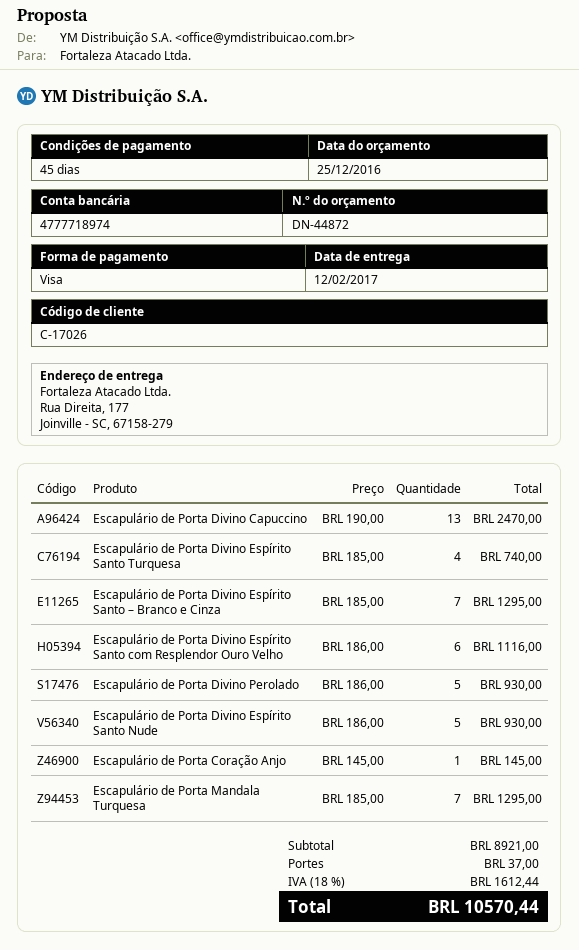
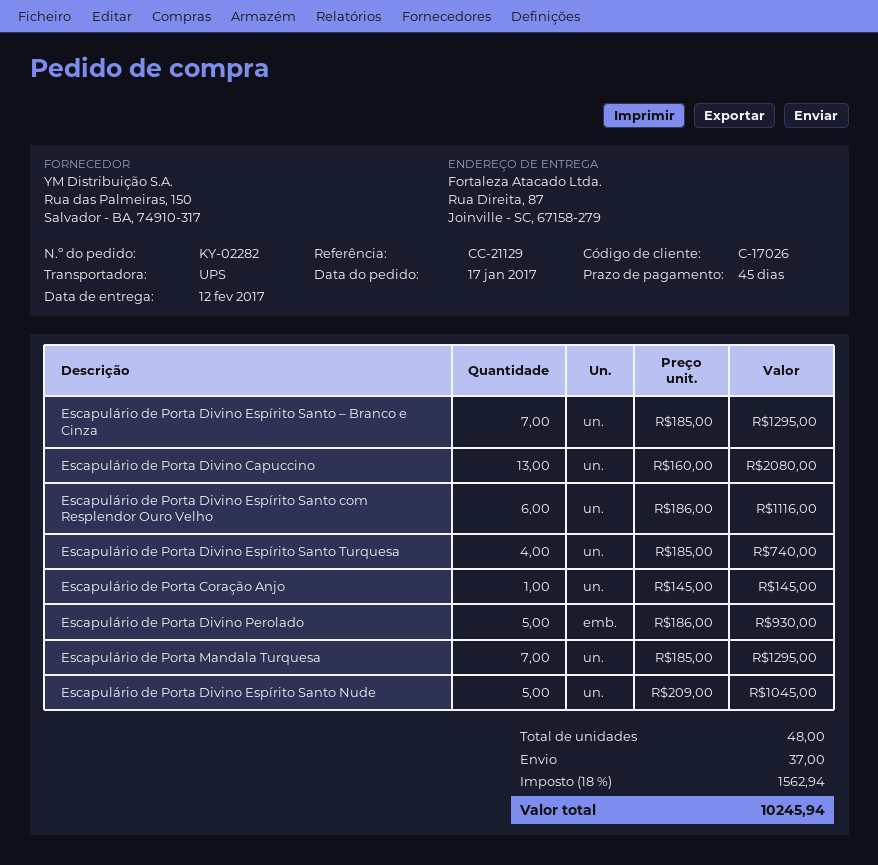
ship to: Rua Direita, 177, Joinville - SC, 67158-279 -> Rua Direita, 87, Joinville - SC, 67158-279
Escapulário de Porta Divino Capuccino: 13 x 190.00 = 2470.00 -> 13 x 160.00 = 2080.00
Escapulário de Porta Divino Espírito Santo Nude: 5 x 186.00 = 930.00 -> 5 x 209.00 = 1045.00
tax: 18% = 1612.44 -> 18% = 1562.94
total: 10570.44 -> 10245.94

